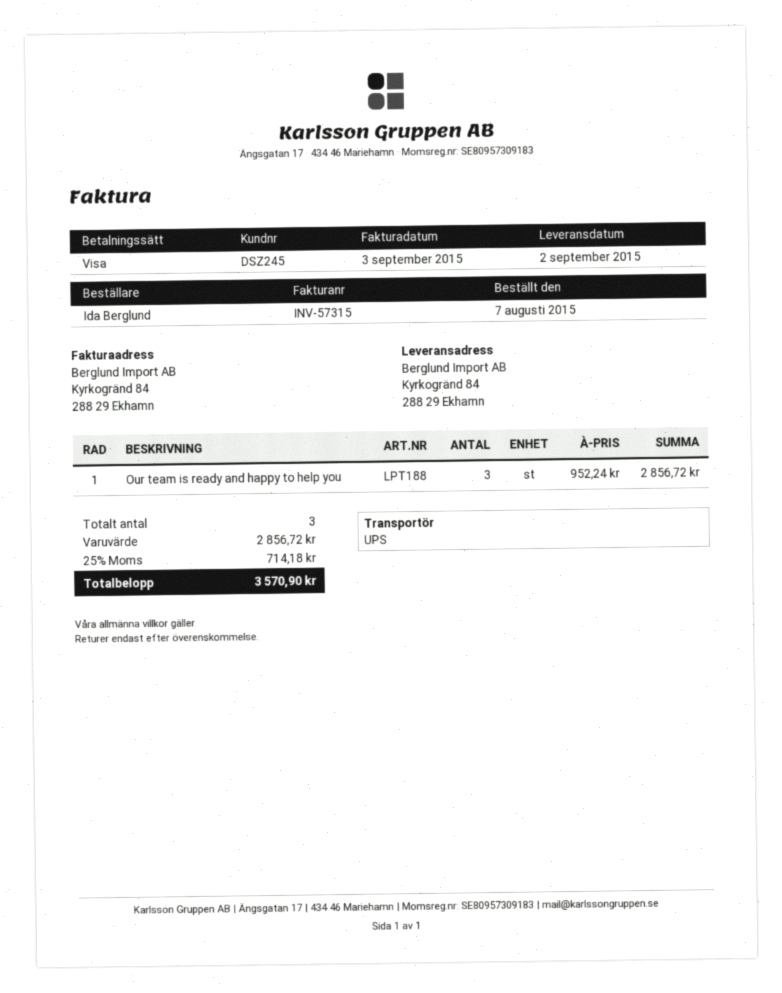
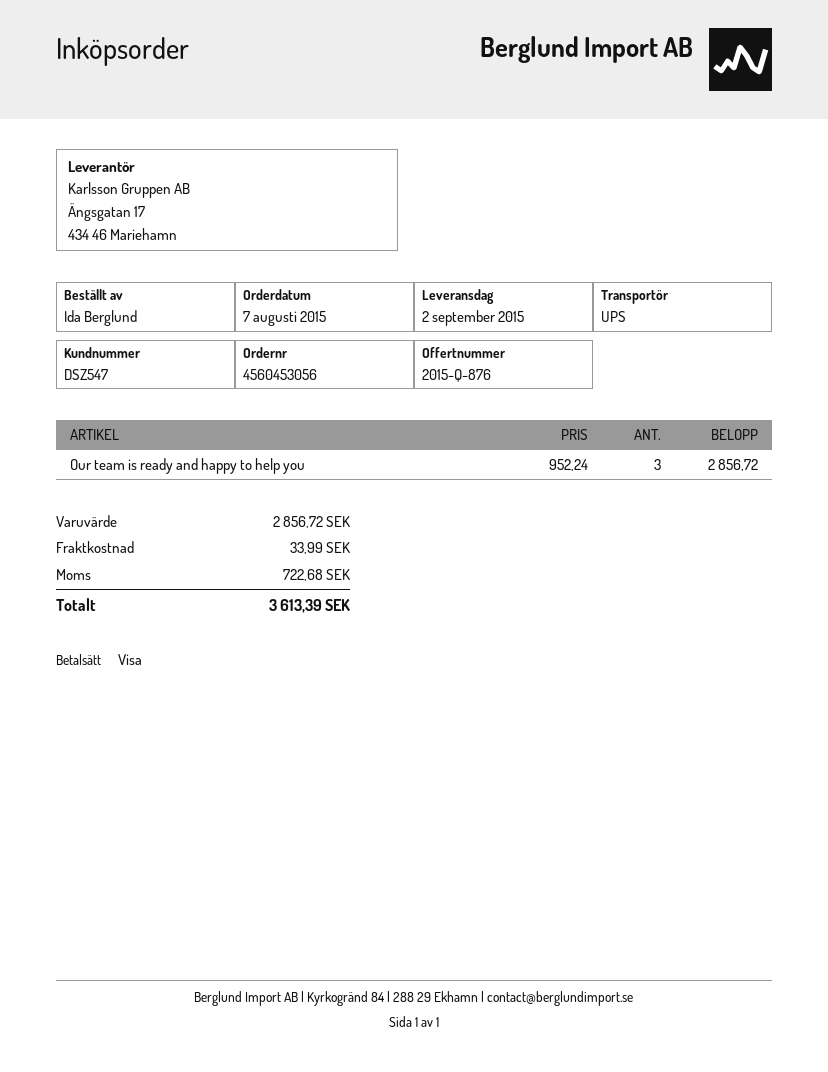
customer number: DSZ245 -> DSZ547
shipping: none -> 33.99
tax: 714.18 -> 722.68
total: 3570.90 -> 3613.39

